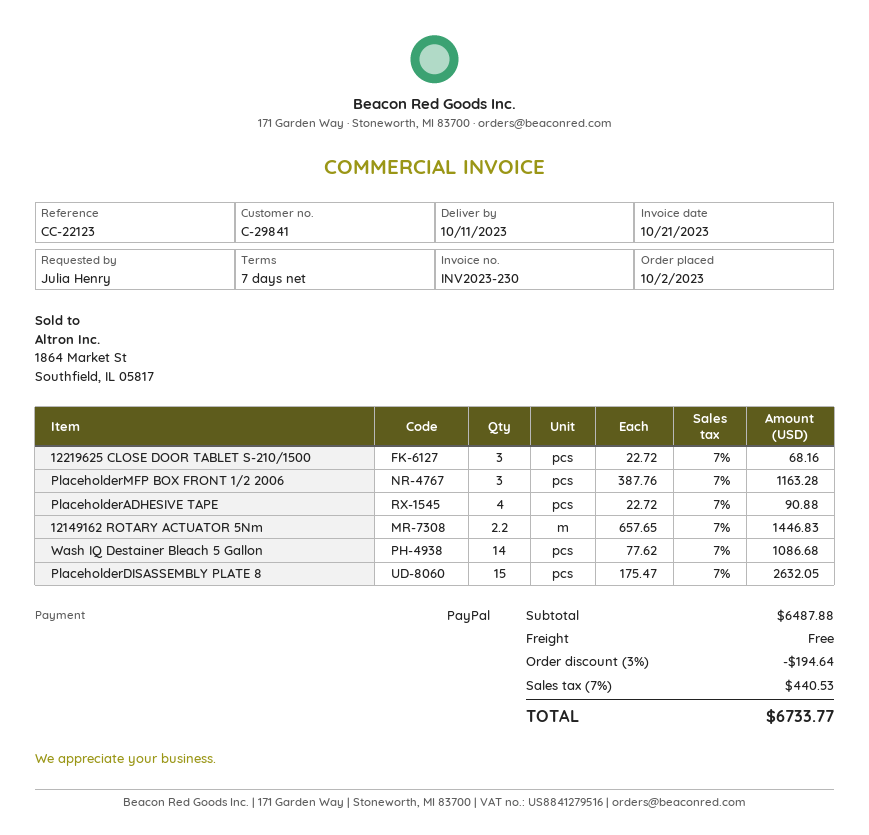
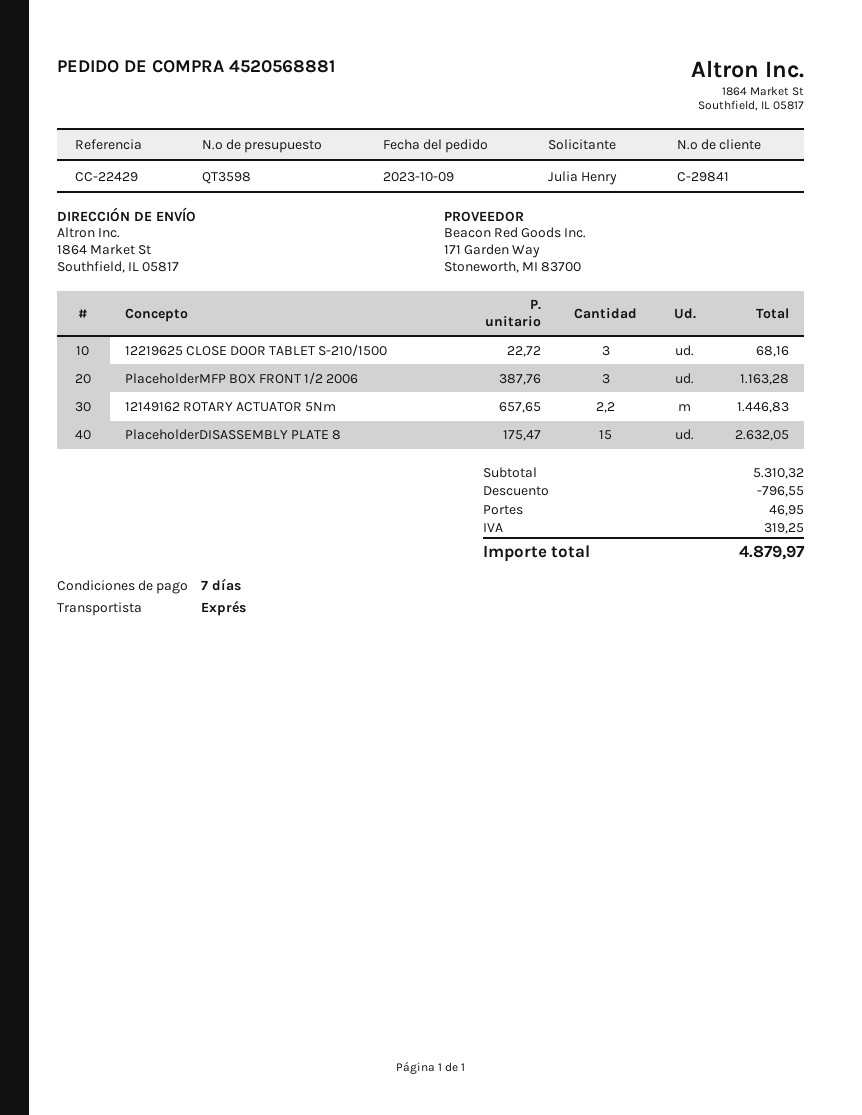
order date: 2023-10-02 -> 2023-10-09
reference: CC-22123 -> CC-22429
PlaceholderADHESIVE TAPE: 4 x 22.72 = 90.88 -> none
Wash IQ Destainer Bleach 5 Gallon: 14 x 77.62 = 1086.68 -> none
subtotal: 6487.88 -> 5310.32
discount: 194.64 -> 796.55
shipping: 0.00 -> 46.95
tax: 440.53 -> 319.25
total: 6733.77 -> 4879.97

